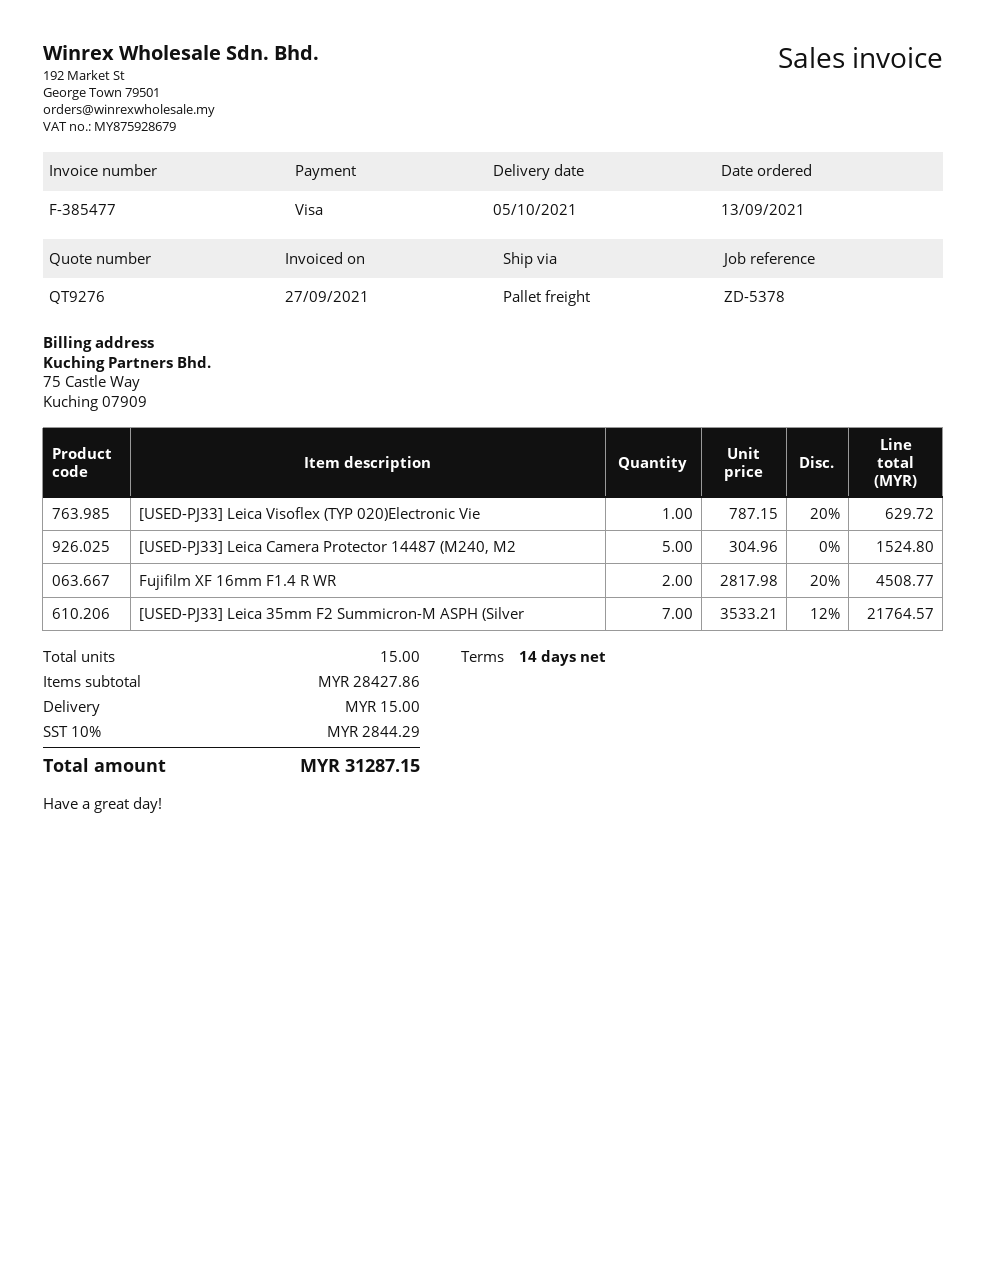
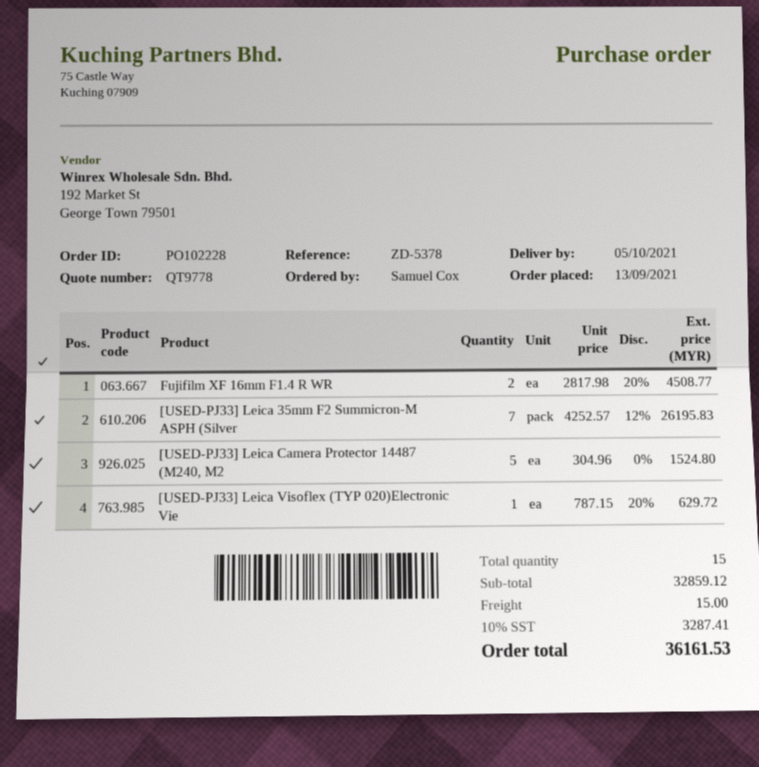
quote number: QT9276 -> QT9778
[USED-PJ33] Leica 35mm F2 Summicron-M ASPH (Silver: 7 x 3533.21 - 12% = 21764.57 -> 7 x 4252.57 - 12% = 26195.83
subtotal: 28427.86 -> 32859.12
tax: 10% = 2844.29 -> 10% = 3287.41
total: 31287.15 -> 36161.53

